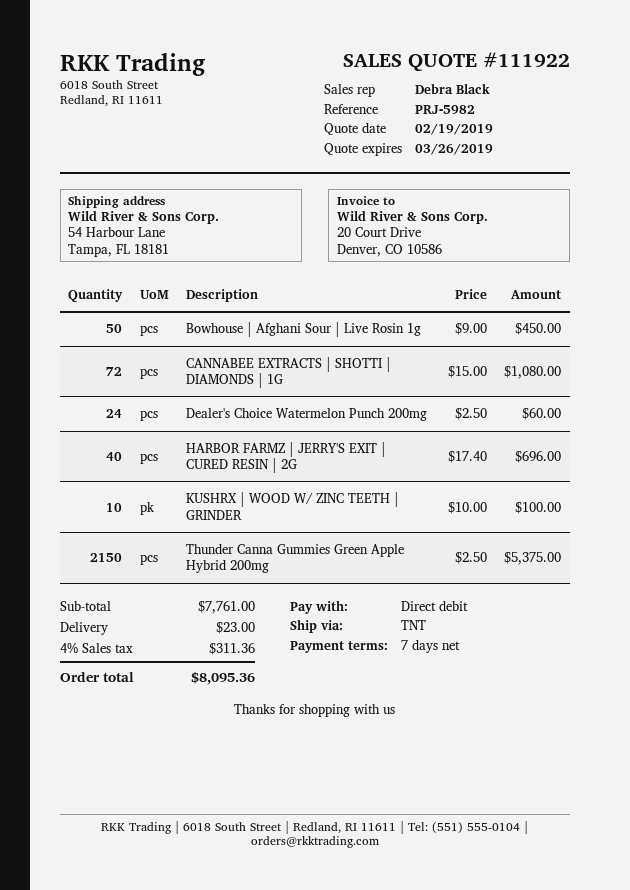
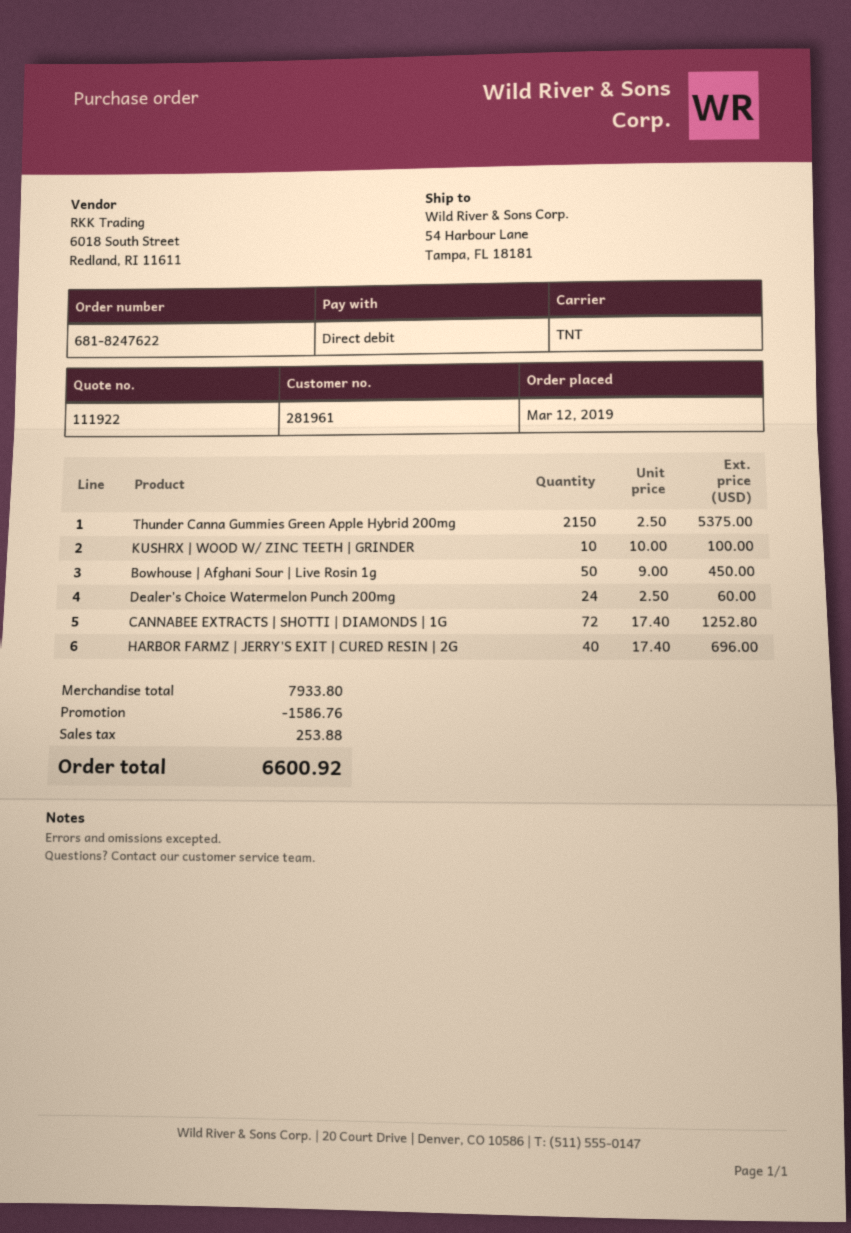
CANNABEE EXTRACTS | SHOTTI | DIAMONDS | 1G: 72 x 15.00 = 1080.00 -> 72 x 17.40 = 1252.80
subtotal: 7761.00 -> 7933.80
discount: none -> 1586.76
shipping: 23.00 -> none
tax: 311.36 -> 253.88
total: 8095.36 -> 6600.92

